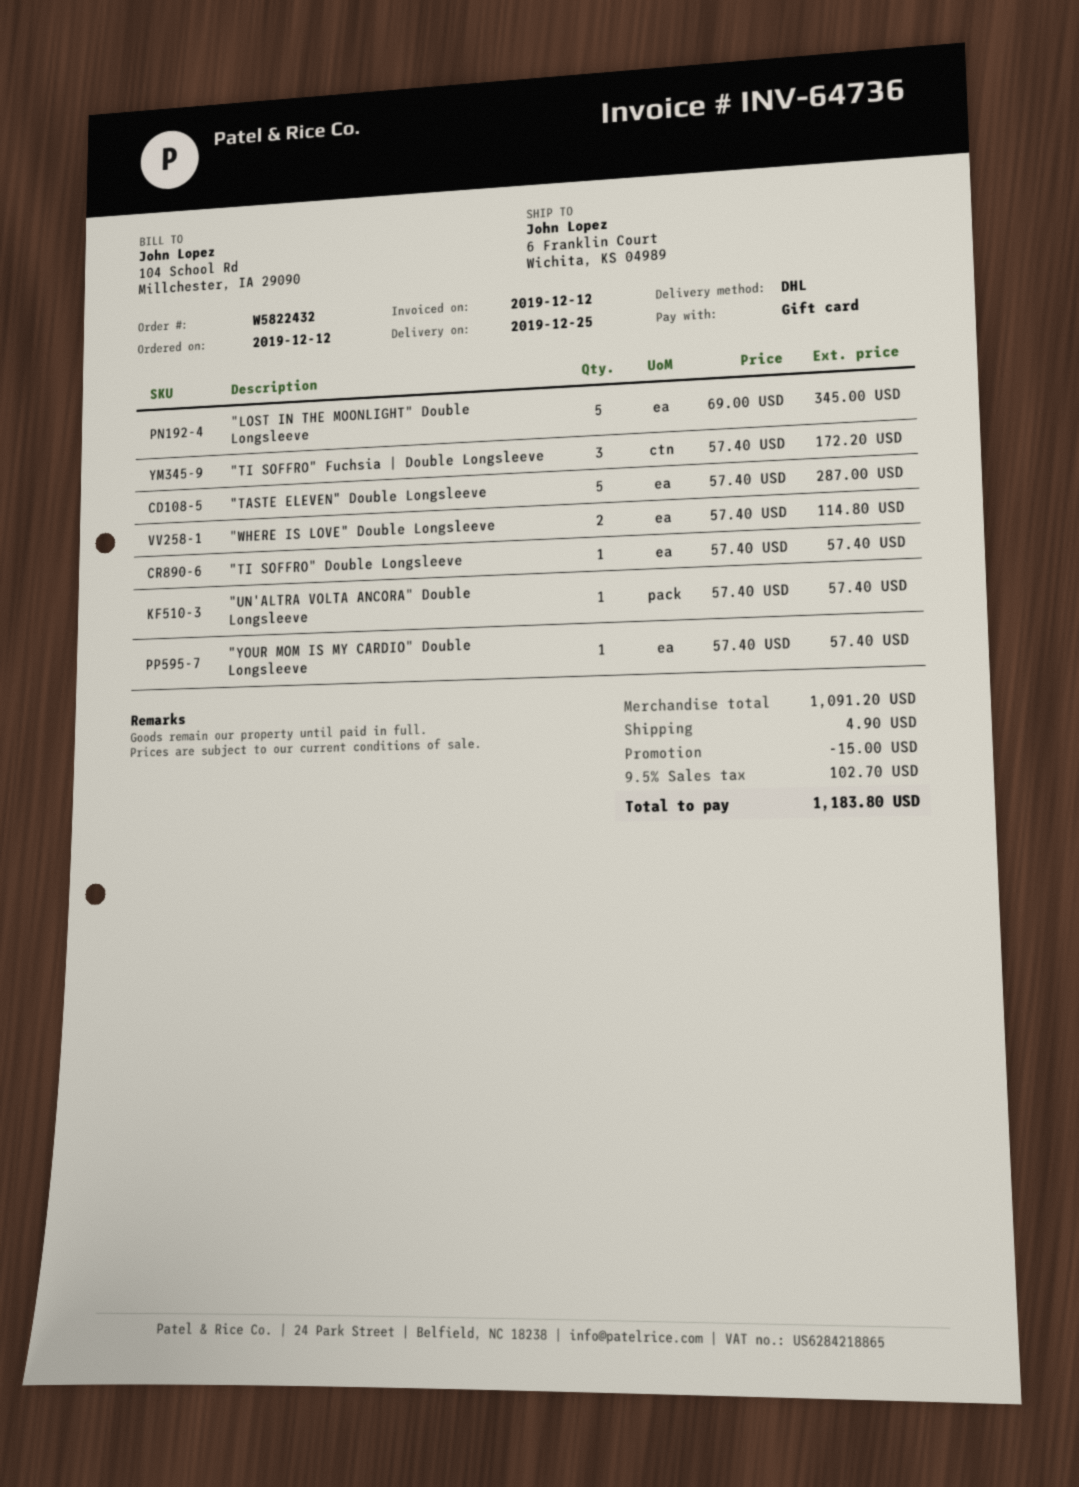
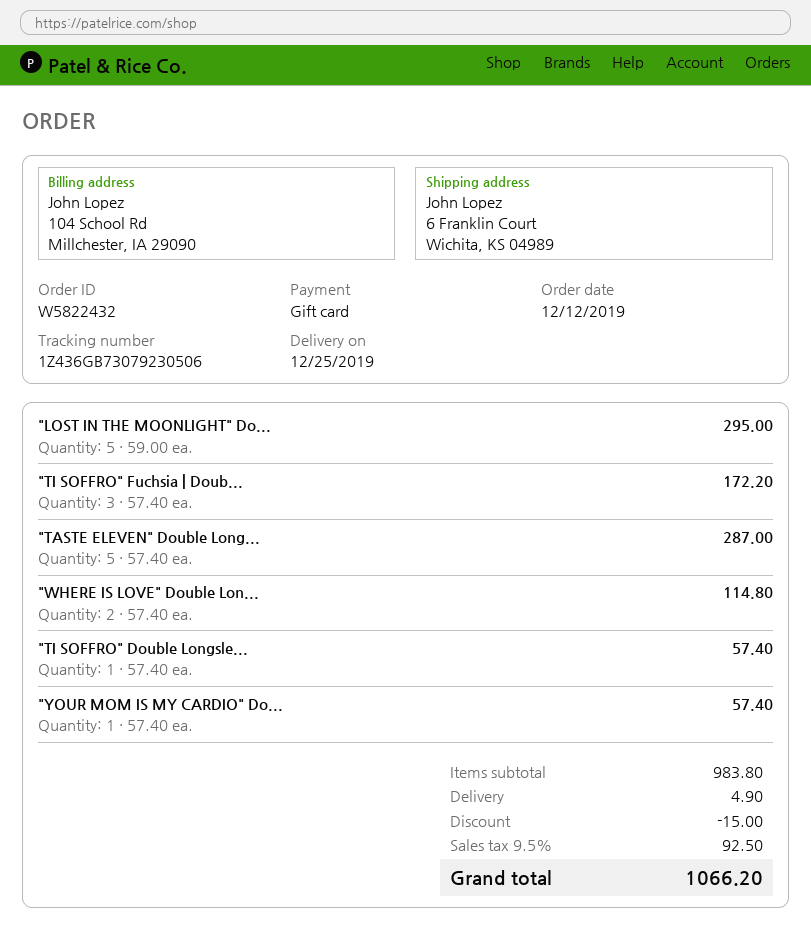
"LOST IN THE MOONLIGHT" Double Longsleeve: 5 x 69.00 = 345.00 -> 5 x 59.00 = 295.00
"UN'ALTRA VOLTA ANCORA" Double Longsleeve: 1 x 57.40 = 57.40 -> none
subtotal: 1091.20 -> 983.80
tax: 9.5% = 102.70 -> 9.5% = 92.50
total: 1183.80 -> 1066.20

